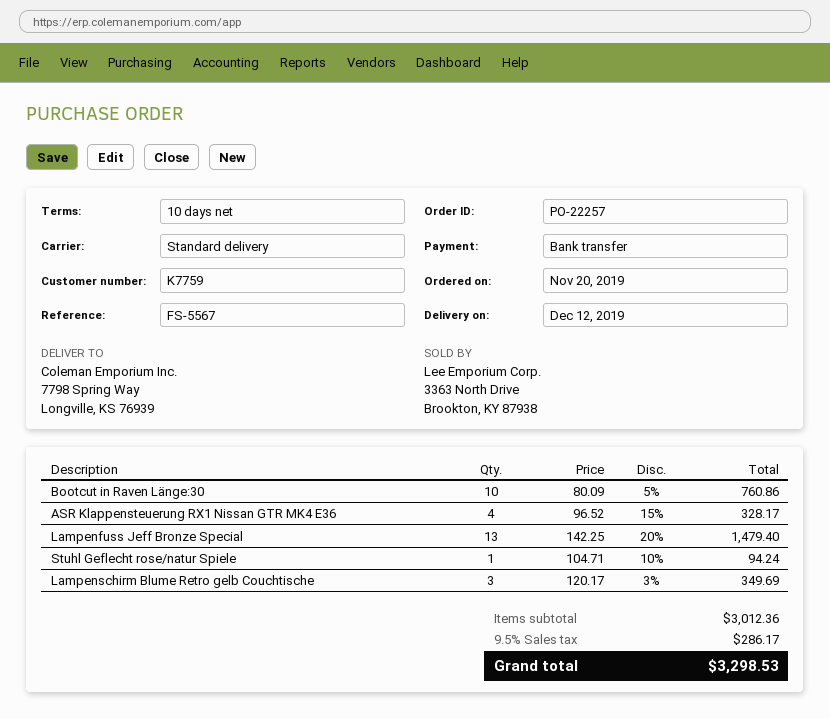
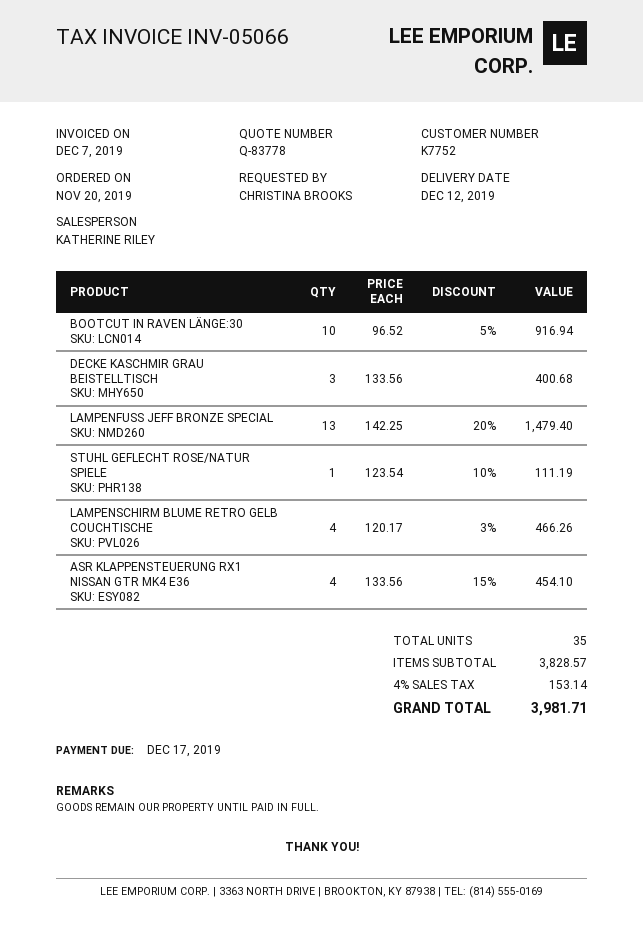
customer number: K7759 -> K7752
Bootcut in Raven Länge:30: 10 x 80.09 - 5% = 760.86 -> 10 x 96.52 - 5% = 916.94
ASR Klappensteuerung RX1 Nissan GTR MK4 E36: 4 x 96.52 - 15% = 328.17 -> 4 x 133.56 - 15% = 454.10
Stuhl Geflecht rose/natur Spiele: 1 x 104.71 - 10% = 94.24 -> 1 x 123.54 - 10% = 111.19
Lampenschirm Blume Retro gelb Couchtische: 3 x 120.17 - 3% = 349.69 -> 4 x 120.17 - 3% = 466.26
DECKE KASCHMIR GRAU BEISTELLTISCH: none -> 3 x 133.56 = 400.68
subtotal: 3012.36 -> 3828.57
tax: 9.5% = 286.17 -> 4% = 153.14
total: 3298.53 -> 3981.71

